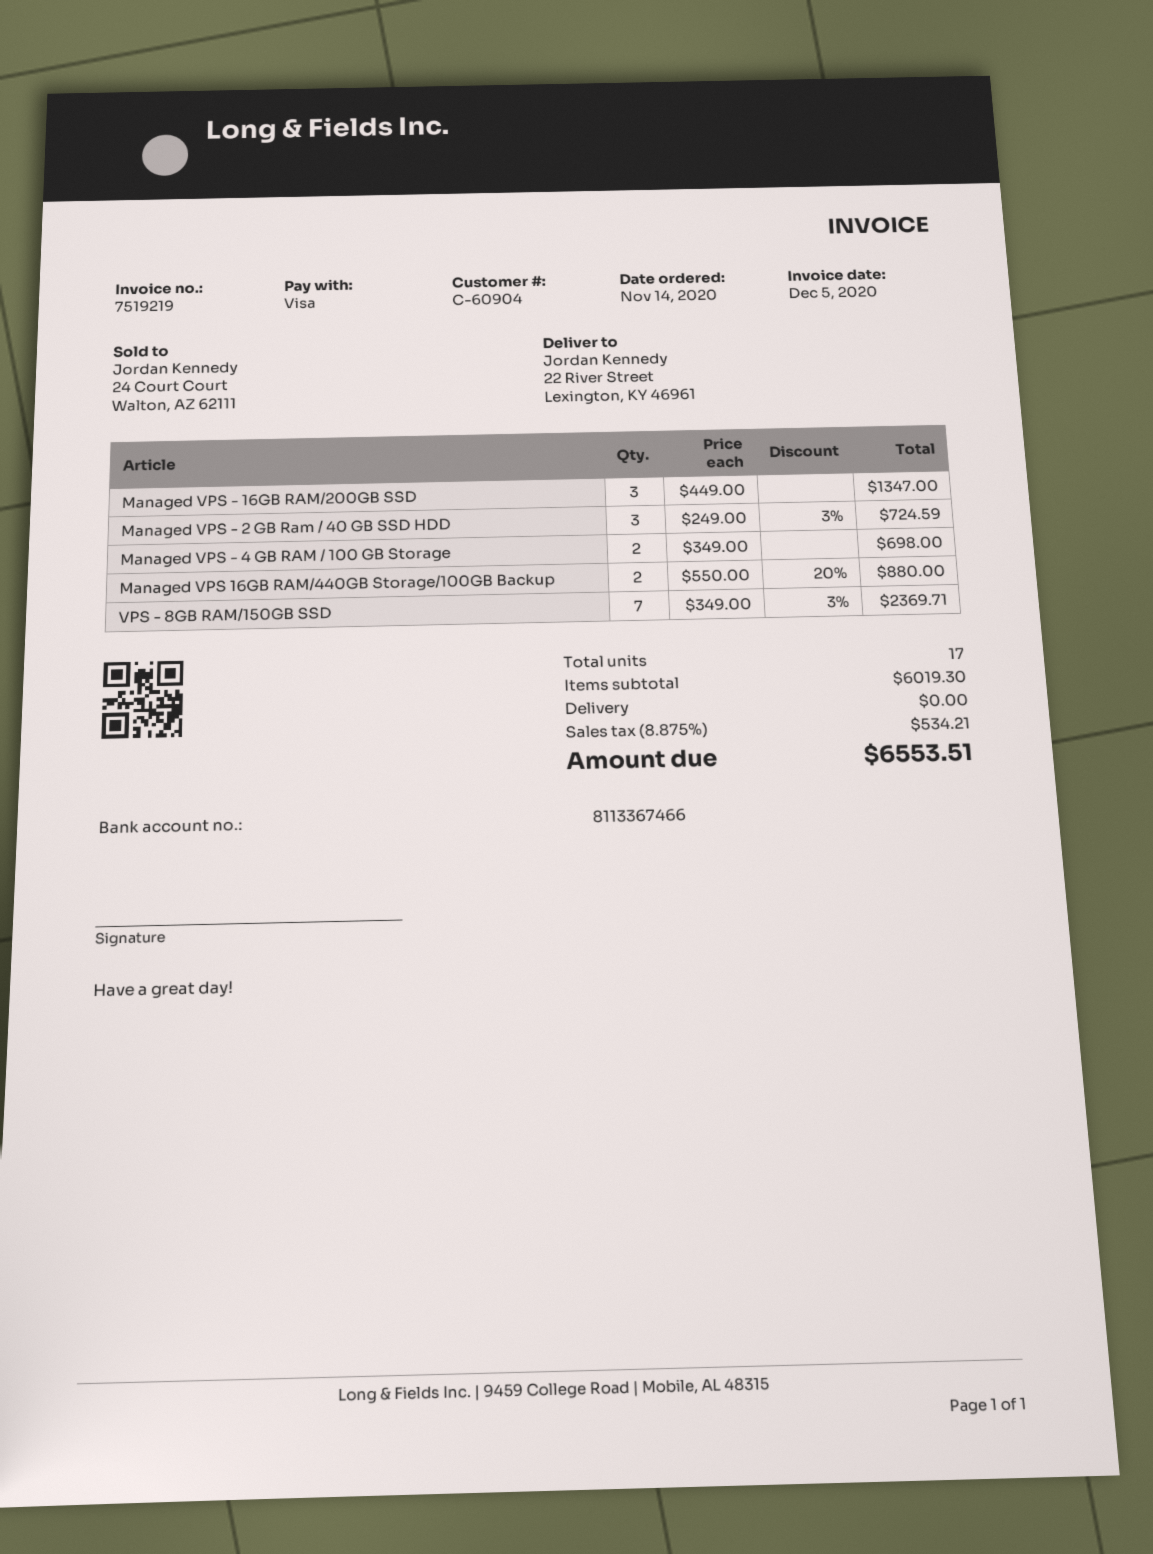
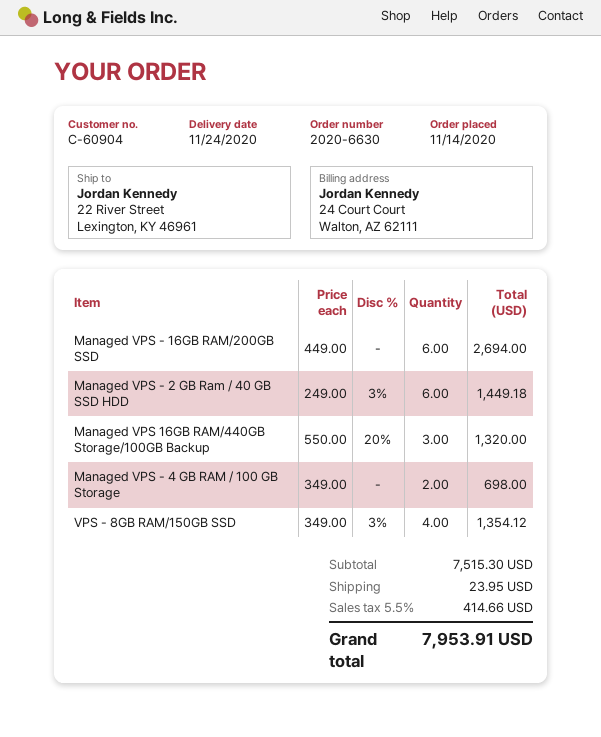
Managed VPS - 16GB RAM/200GB SSD: 3 x 449.00 = 1347.00 -> 6 x 449.00 = 2694.00
Managed VPS - 2 GB Ram / 40 GB SSD HDD: 3 x 249.00 - 3% = 724.59 -> 6 x 249.00 - 3% = 1449.18
Managed VPS 16GB RAM/440GB Storage/100GB Backup: 2 x 550.00 - 20% = 880.00 -> 3 x 550.00 - 20% = 1320.00
VPS - 8GB RAM/150GB SSD: 7 x 349.00 - 3% = 2369.71 -> 4 x 349.00 - 3% = 1354.12
subtotal: 6019.30 -> 7515.30
shipping: 0.00 -> 23.95
tax: 8.875% = 534.21 -> 5.5% = 414.66
total: 6553.51 -> 7953.91

